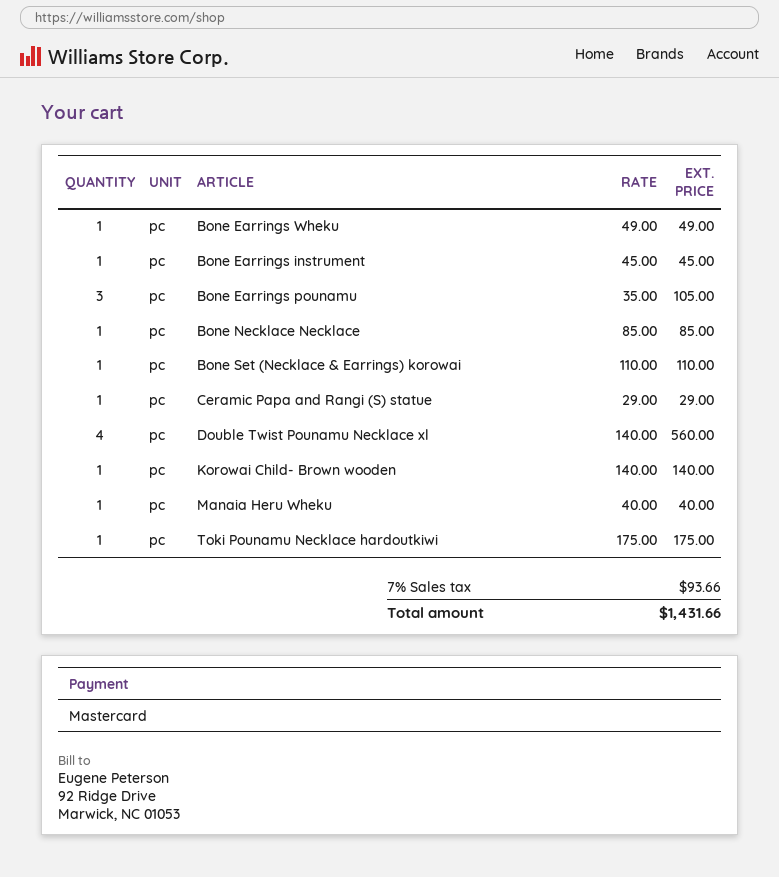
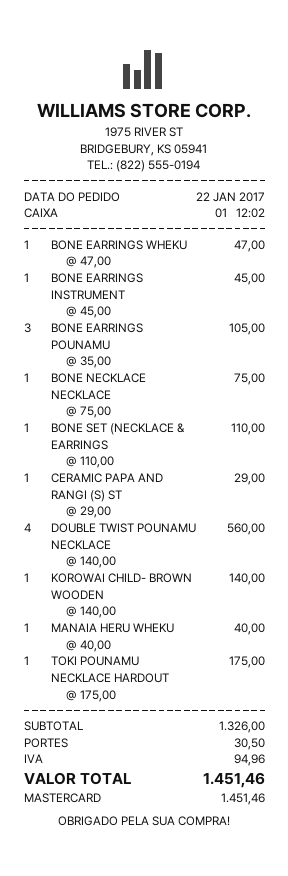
Bone Earrings Wheku: 1 x 49.00 = 49.00 -> 1 x 47.00 = 47.00
Bone Necklace Necklace: 1 x 85.00 = 85.00 -> 1 x 75.00 = 75.00
shipping: none -> 30.50
tax: 93.66 -> 94.96
total: 1431.66 -> 1451.46

